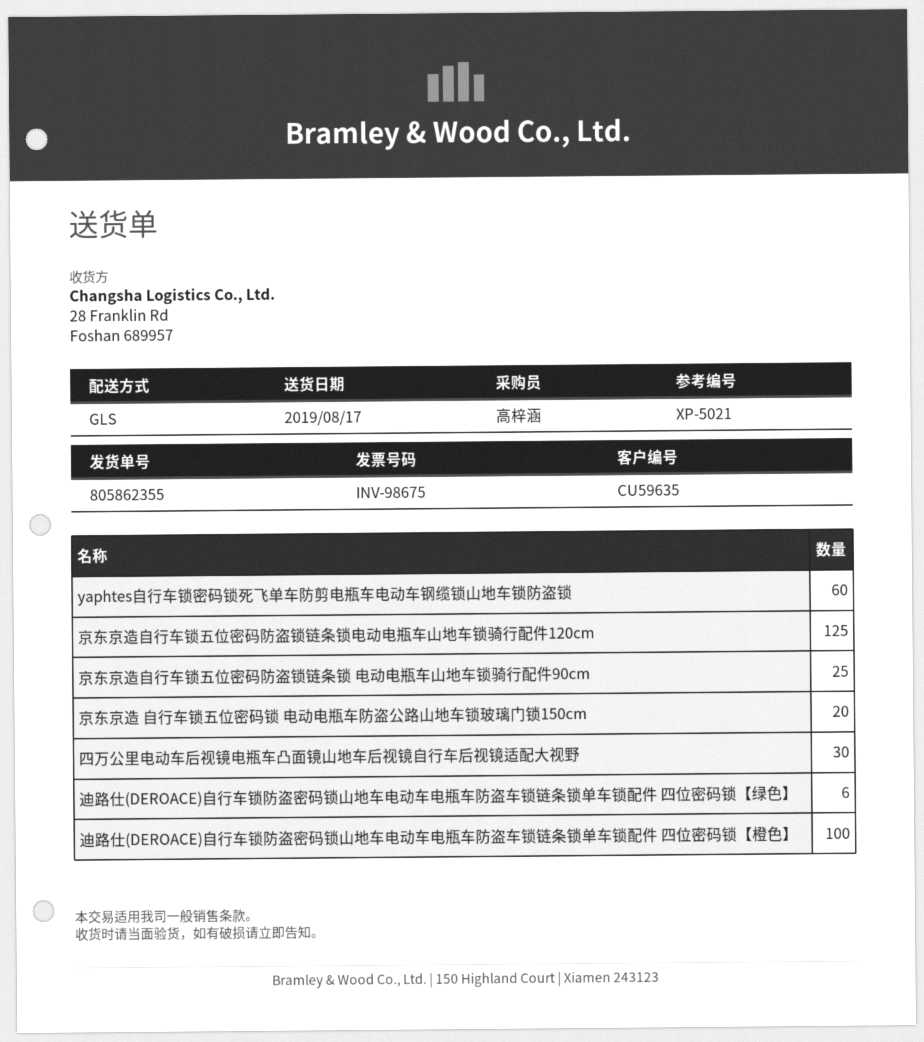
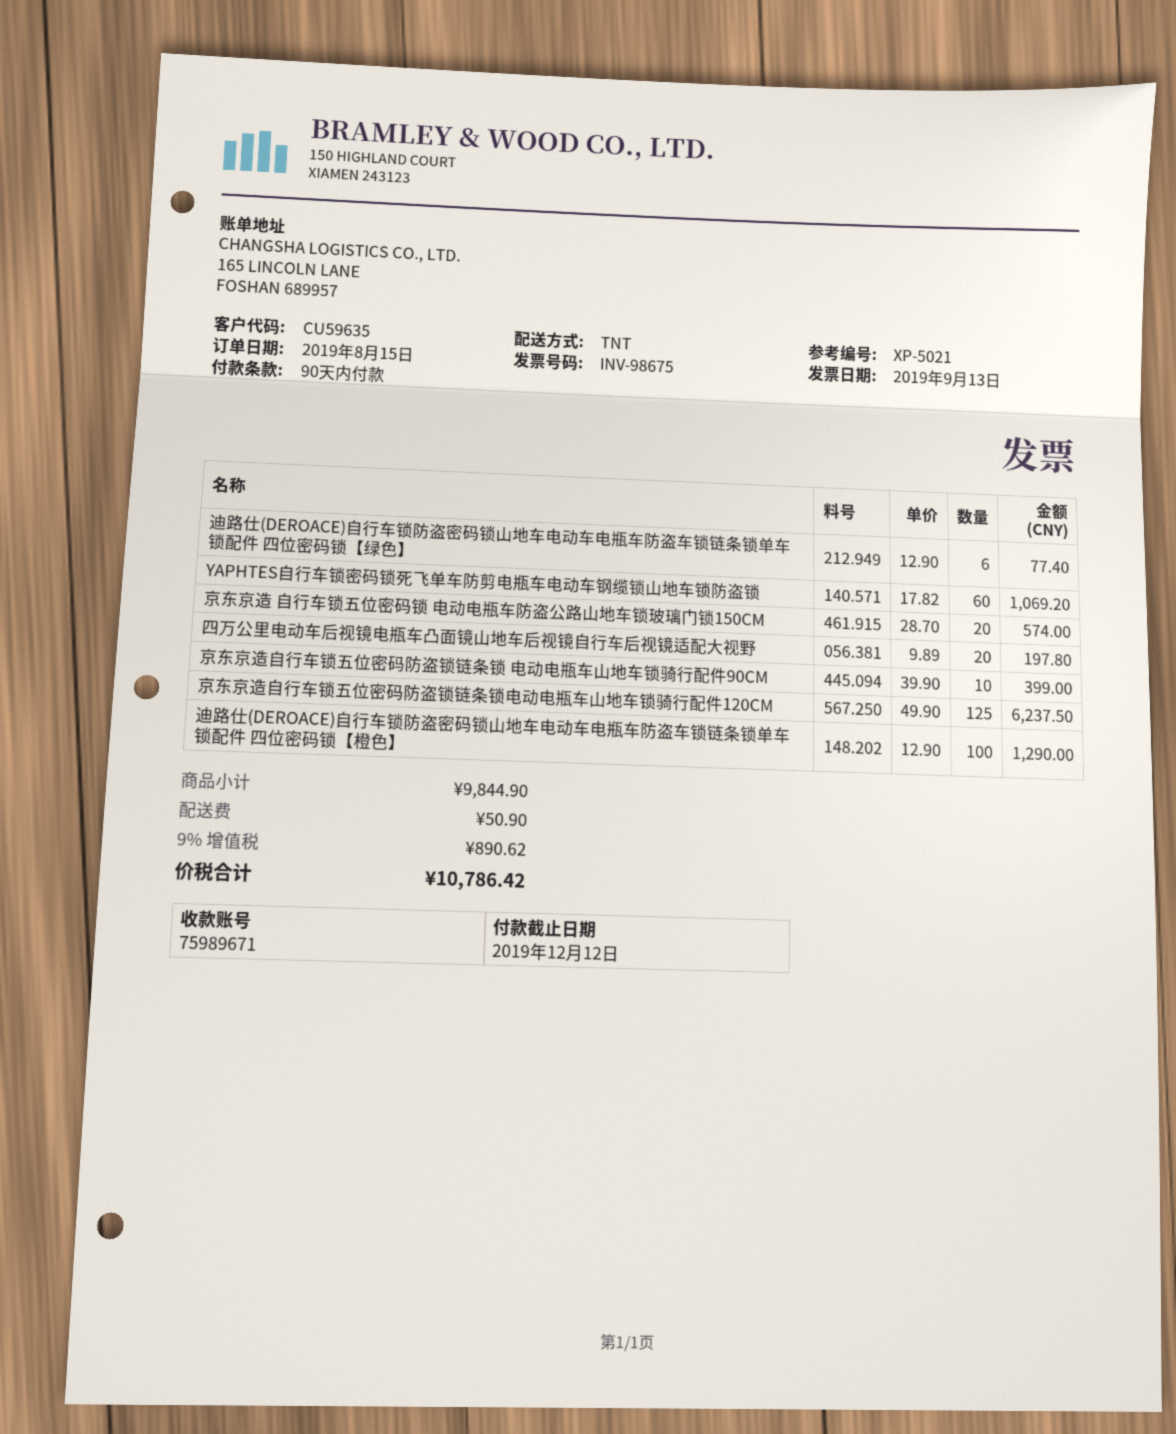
shipping method: GLS -> TNT
京东京造自行车锁五位密码防盗锁链条锁 电动电瓶车山地车锁骑行配件90cm: 25 -> 10
四万公里电动车后视镜电瓶车凸面镜山地车后视镜自行车后视镜适配大视野: 30 -> 20

